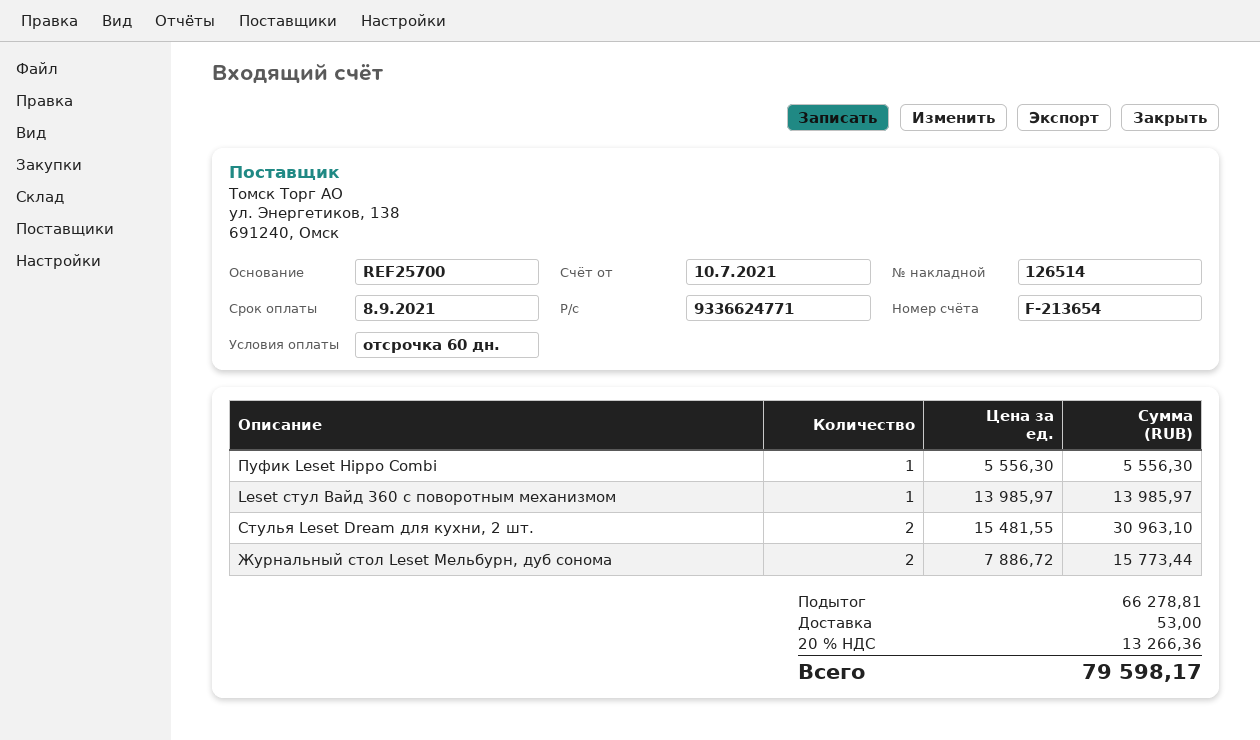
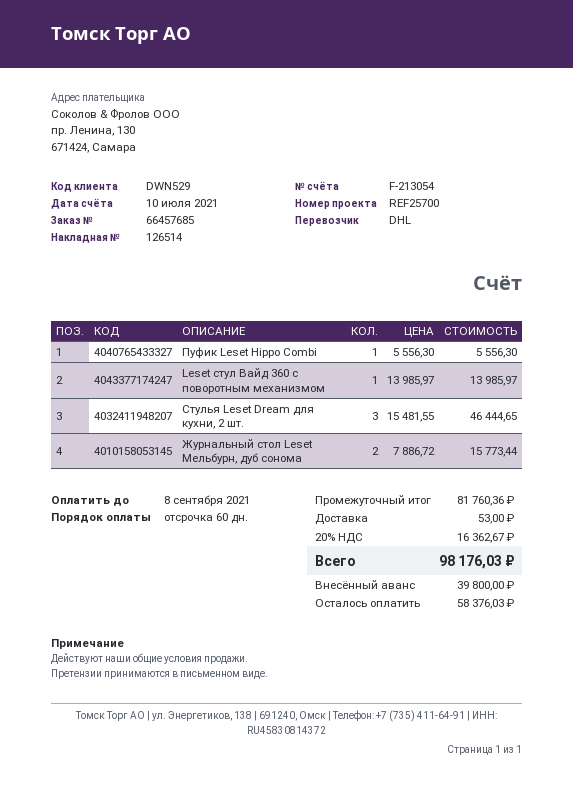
invoice number: F-213654 -> F-213054
Стулья Leset Dream для кухни, 2 шт.: 2 x 15481.55 = 30963.10 -> 3 x 15481.55 = 46444.65
subtotal: 66278.81 -> 81760.36
tax: 20% = 13266.36 -> 20% = 16362.67
total: 79598.17 -> 98176.03

